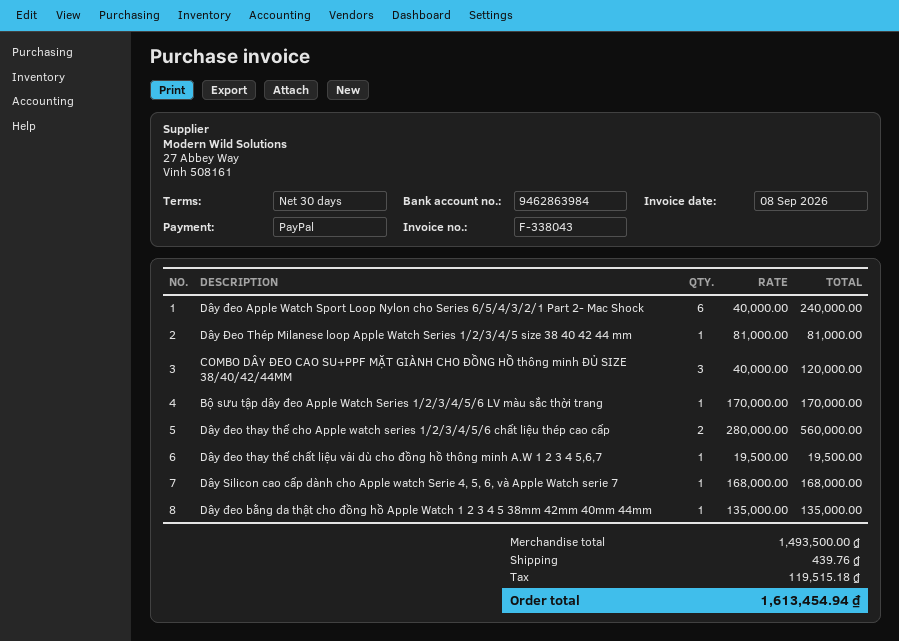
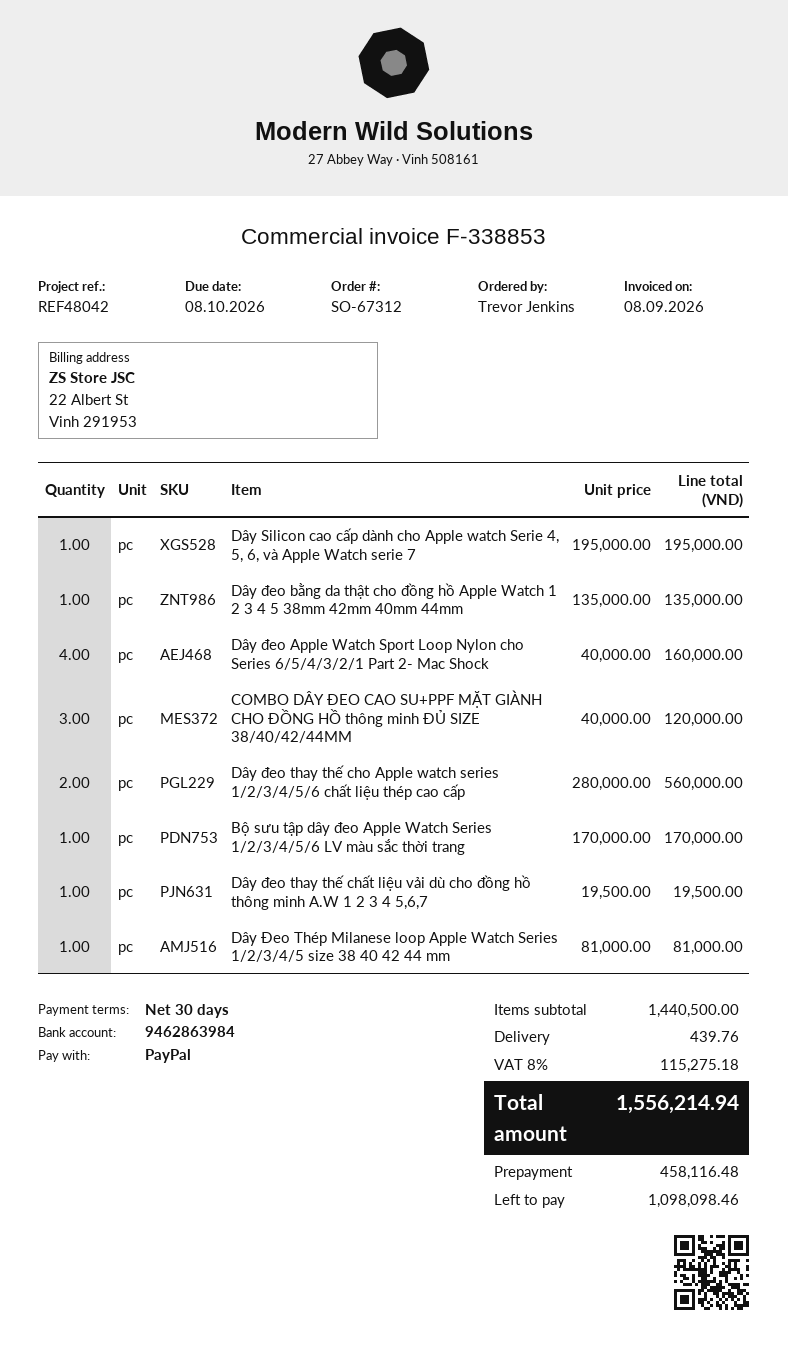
invoice number: F-338043 -> F-338853
Dây đeo Apple Watch Sport Loop Nylon cho Series 6/5/4/3/2/1 Part 2- Mac Shock: 6 x 40000.00 = 240000.00 -> 4 x 40000.00 = 160000.00
Dây Silicon cao cấp dành cho Apple watch Serie 4, 5, 6, và Apple Watch serie 7: 1 x 168000.00 = 168000.00 -> 1 x 195000.00 = 195000.00
subtotal: 1493500.00 -> 1440500.00
tax: 119515.18 -> 115275.18
total: 1613454.94 -> 1556214.94

